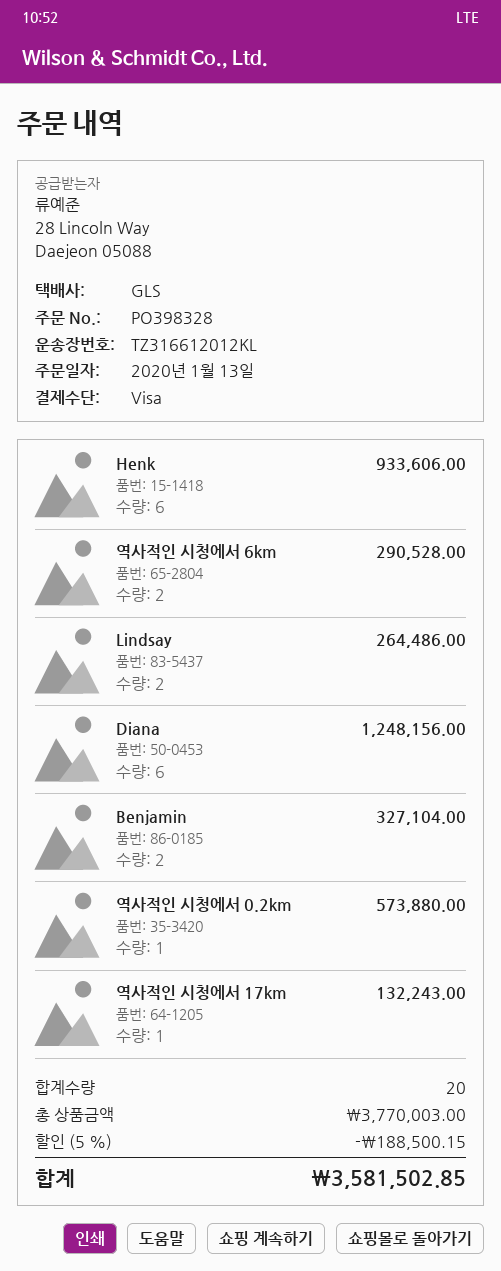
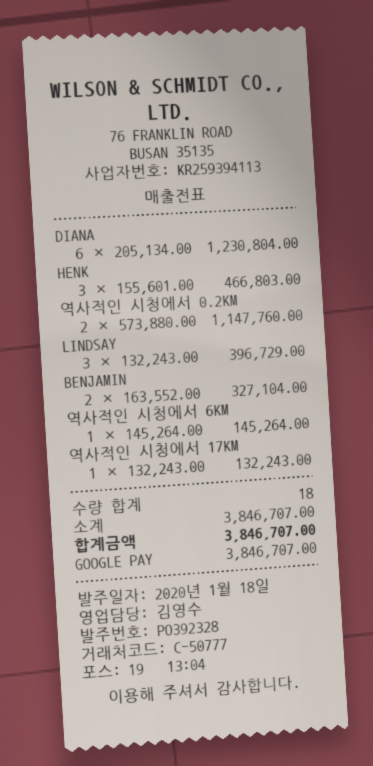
order number: PO398328 -> PO392328
order date: 2020-01-13 -> 2020-01-18
payment method: Visa -> Google Pay
Henk: 6 for 933606.00 -> 3 for 466803.00
역사적인 시청에서 6km: 2 for 290528.00 -> 1 for 145264.00
Lindsay: 2 for 264486.00 -> 3 for 396729.00
Diana: 6 for 1248156.00 -> 6 for 1230804.00
역사적인 시청에서 0.2km: 1 for 573880.00 -> 2 for 1147760.00
total quantity: 20 -> 18
subtotal: 3770003.00 -> 3846707.00
discount: 5% = 188500.15 -> none
total: 3581502.85 -> 3846707.00

